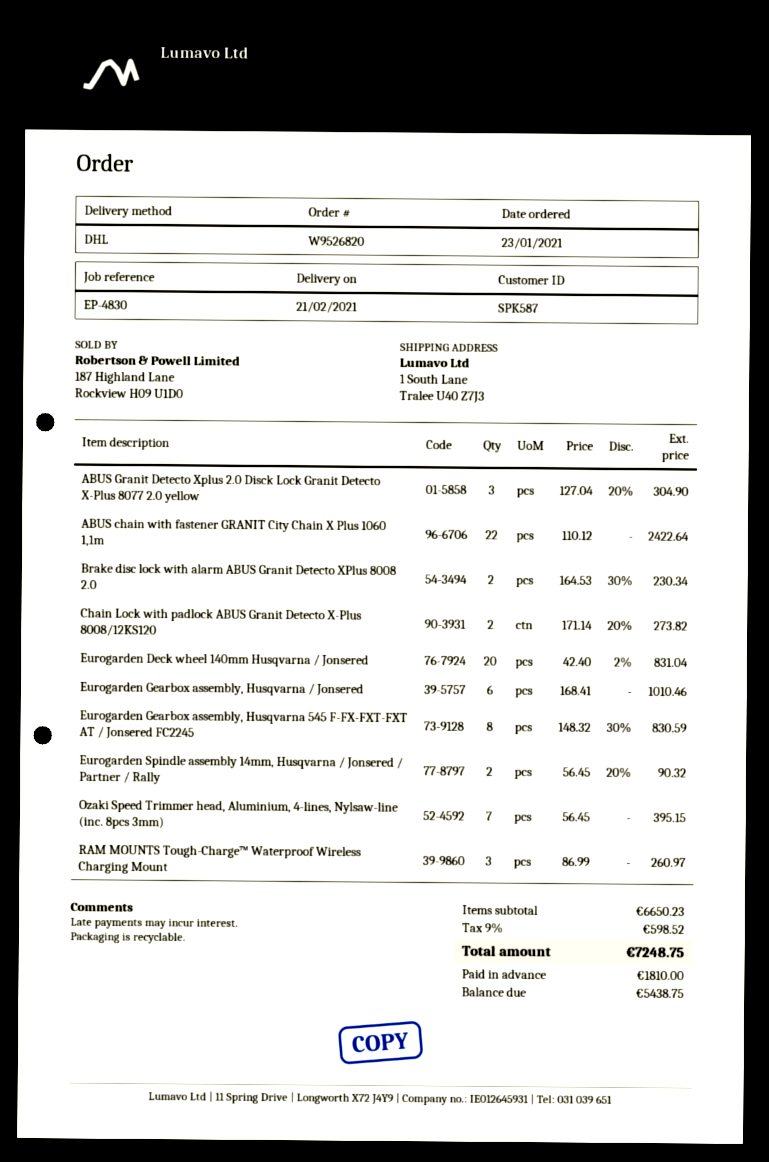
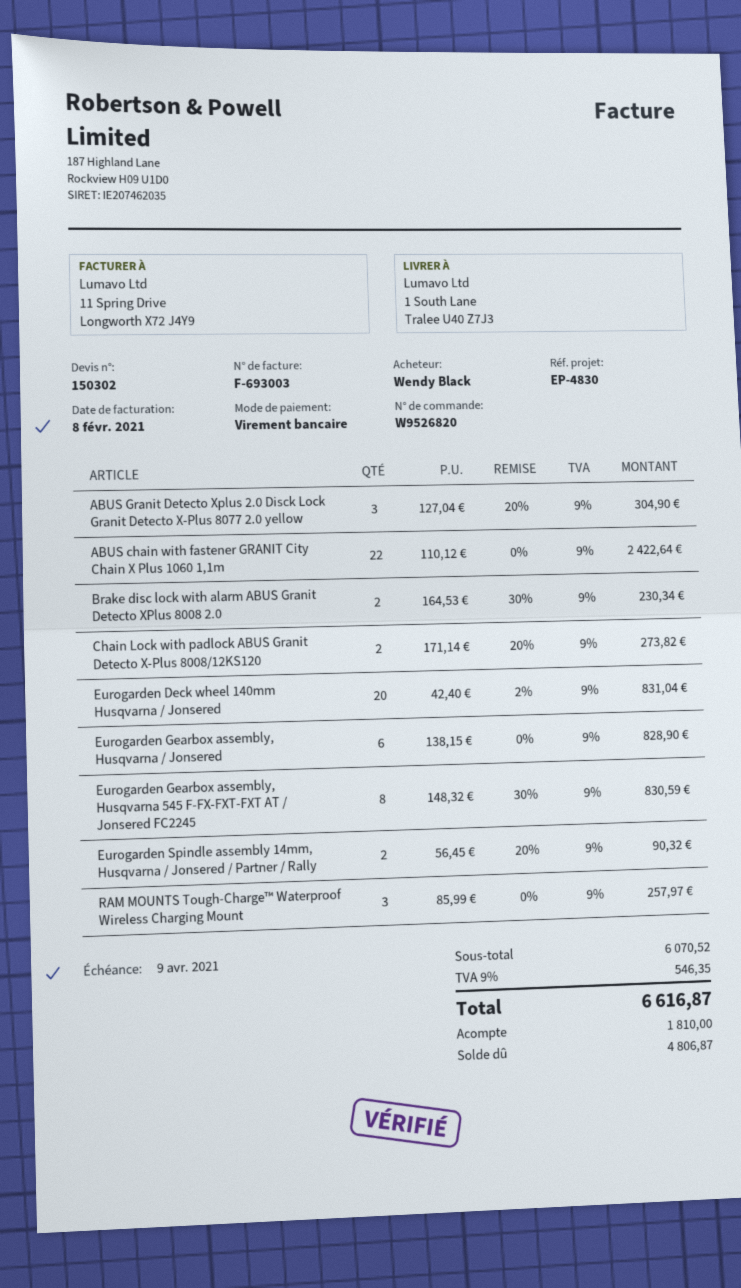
Eurogarden Gearbox assembly, Husqvarna / Jonsered: 6 x 168.41 = 1010.46 -> 6 x 138.15 = 828.90
Ozaki Speed Trimmer head, Aluminium, 4-lines, Nylsaw-line (inc. 8pcs 3mm): 7 x 56.45 = 395.15 -> none
RAM MOUNTS Tough-Charge™ Waterproof Wireless Charging Mount: 3 x 86.99 = 260.97 -> 3 x 85.99 = 257.97
subtotal: 6650.23 -> 6070.52
tax: 9% = 598.52 -> 9% = 546.35
total: 7248.75 -> 6616.87
balance: 5438.75 -> 4806.87

